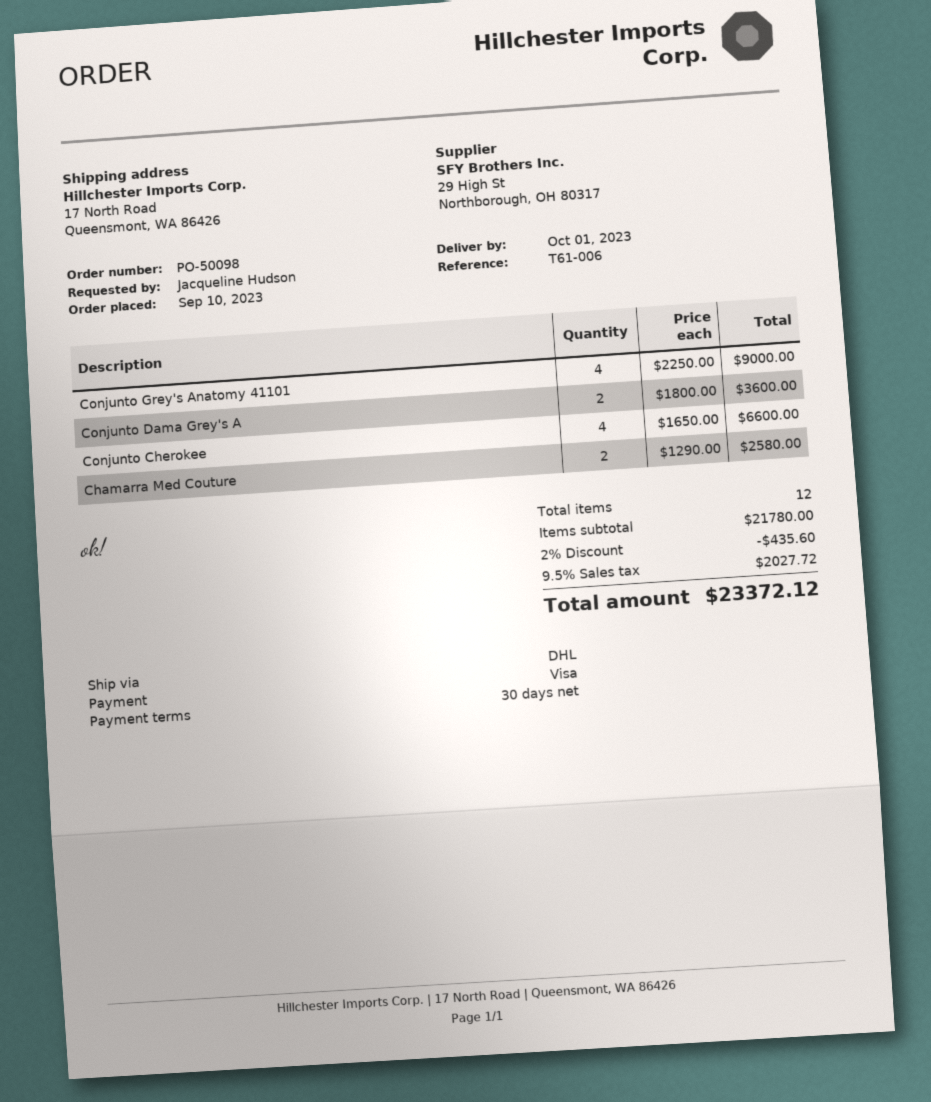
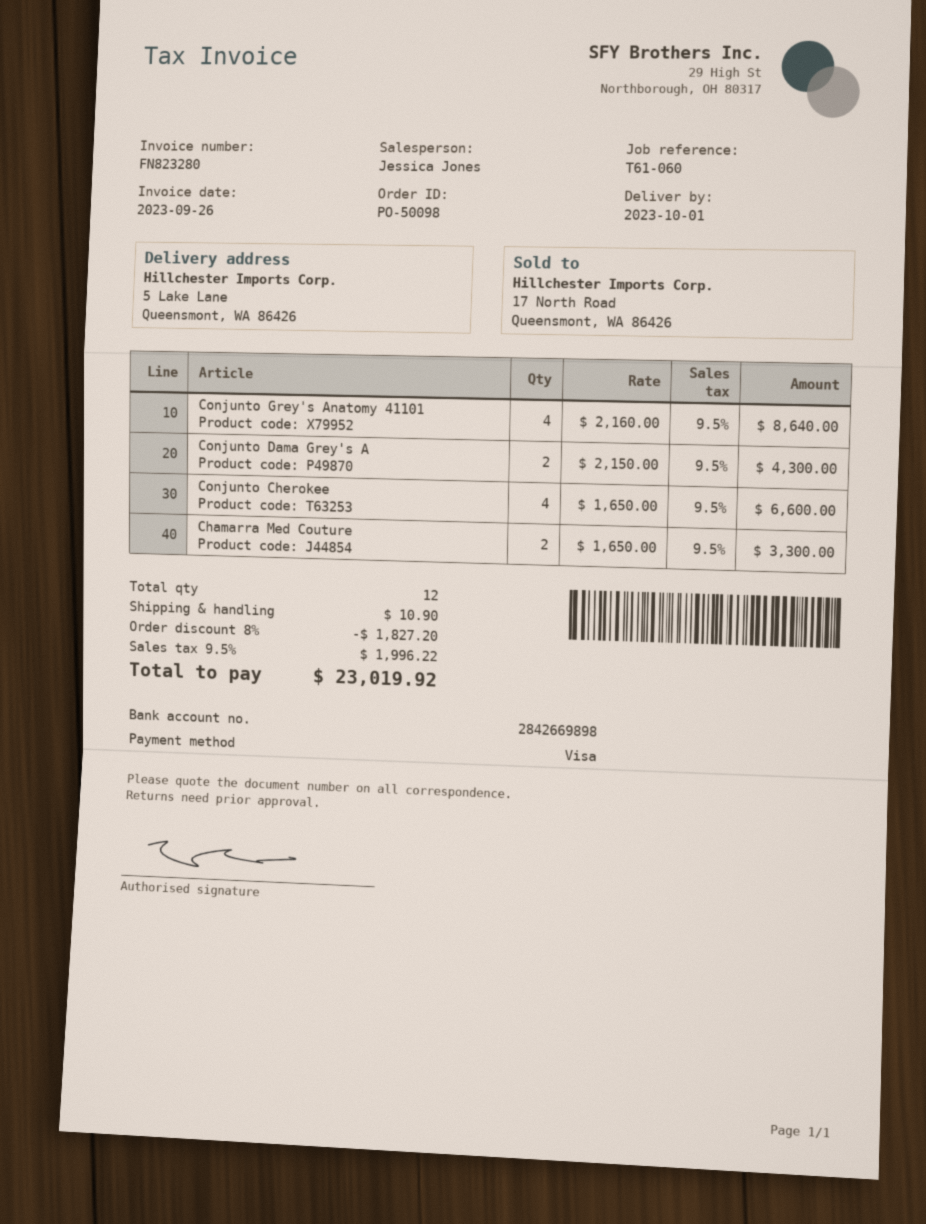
reference: T61-006 -> T61-060
ship to: 17 North Road, Queensmont, WA 86426 -> 5 Lake Lane, Queensmont, WA 86426
Conjunto Grey's Anatomy 41101: 4 x 2250.00 = 9000.00 -> 4 x 2160.00 = 8640.00
Conjunto Dama Grey's A: 2 x 1800.00 = 3600.00 -> 2 x 2150.00 = 4300.00
Chamarra Med Couture: 2 x 1290.00 = 2580.00 -> 2 x 1650.00 = 3300.00
discount: 2% = 435.60 -> 8% = 1827.20
shipping: none -> 10.90
tax: 9.5% = 2027.72 -> 9.5% = 1996.22
total: 23372.12 -> 23019.92

